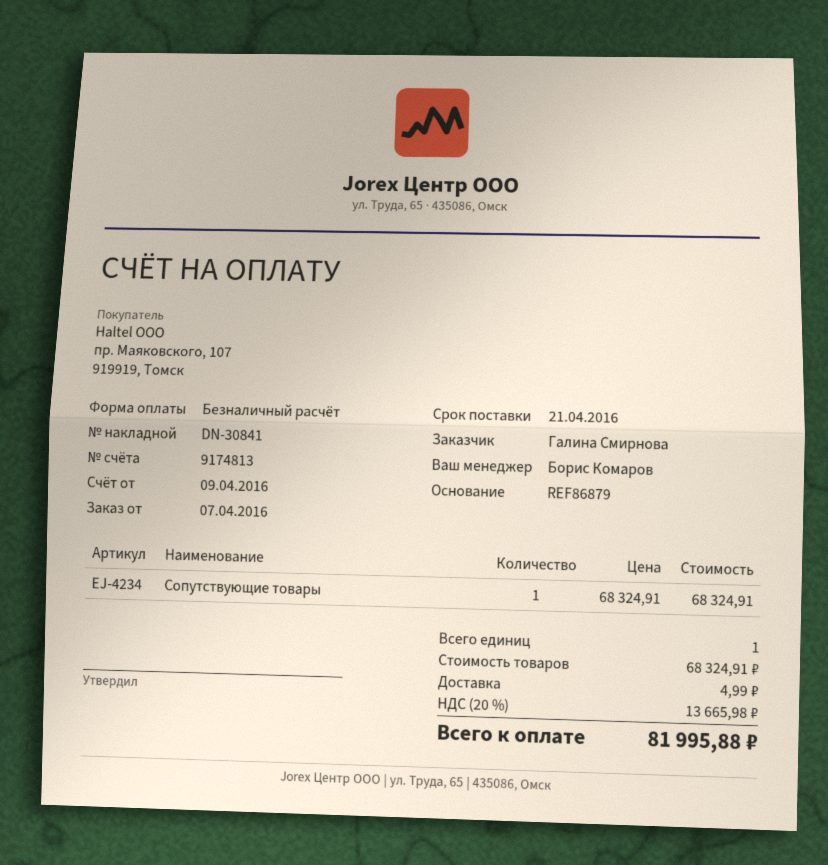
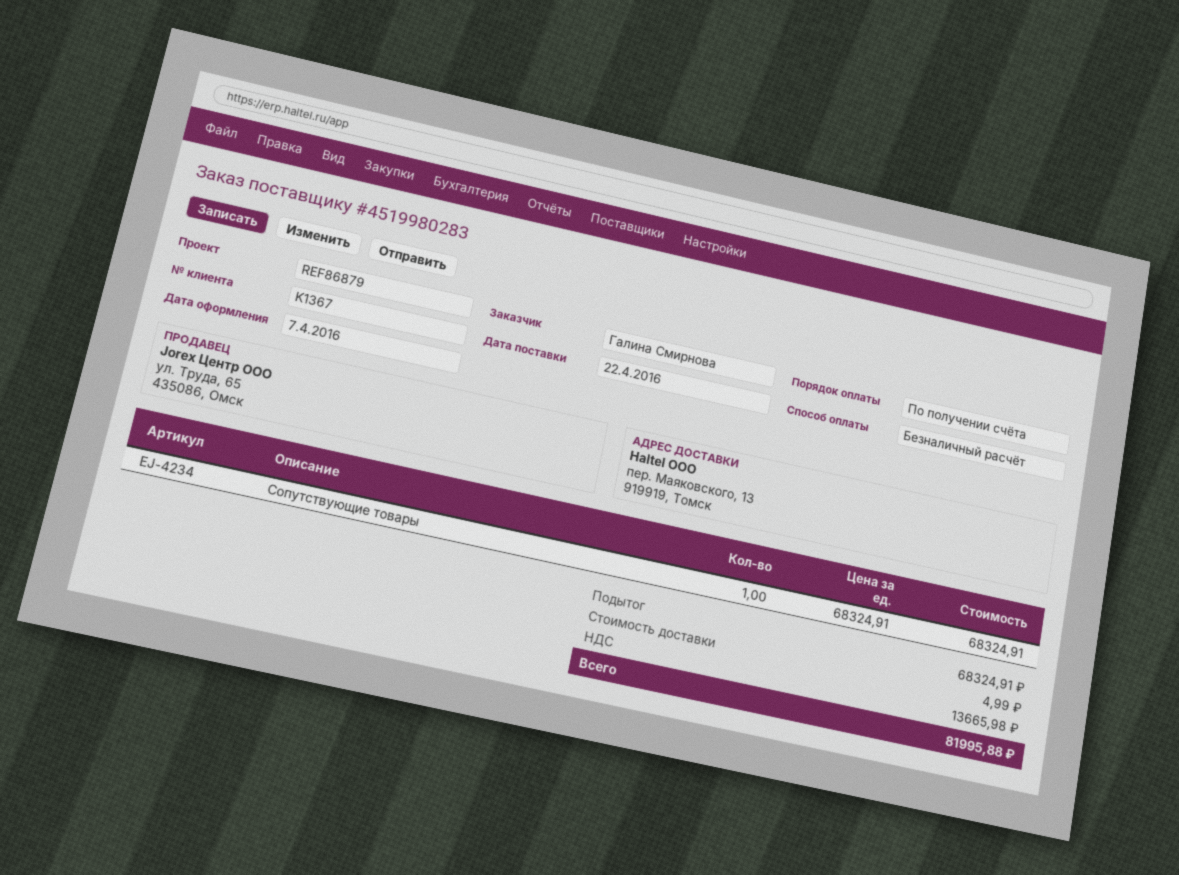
delivery date: 2016-04-21 -> 2016-04-22

